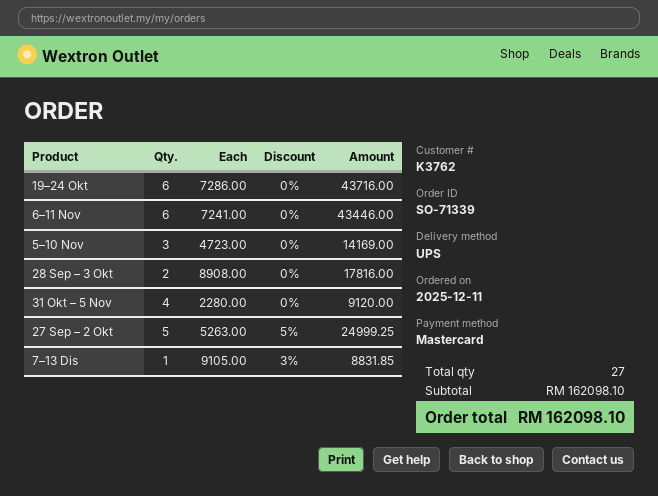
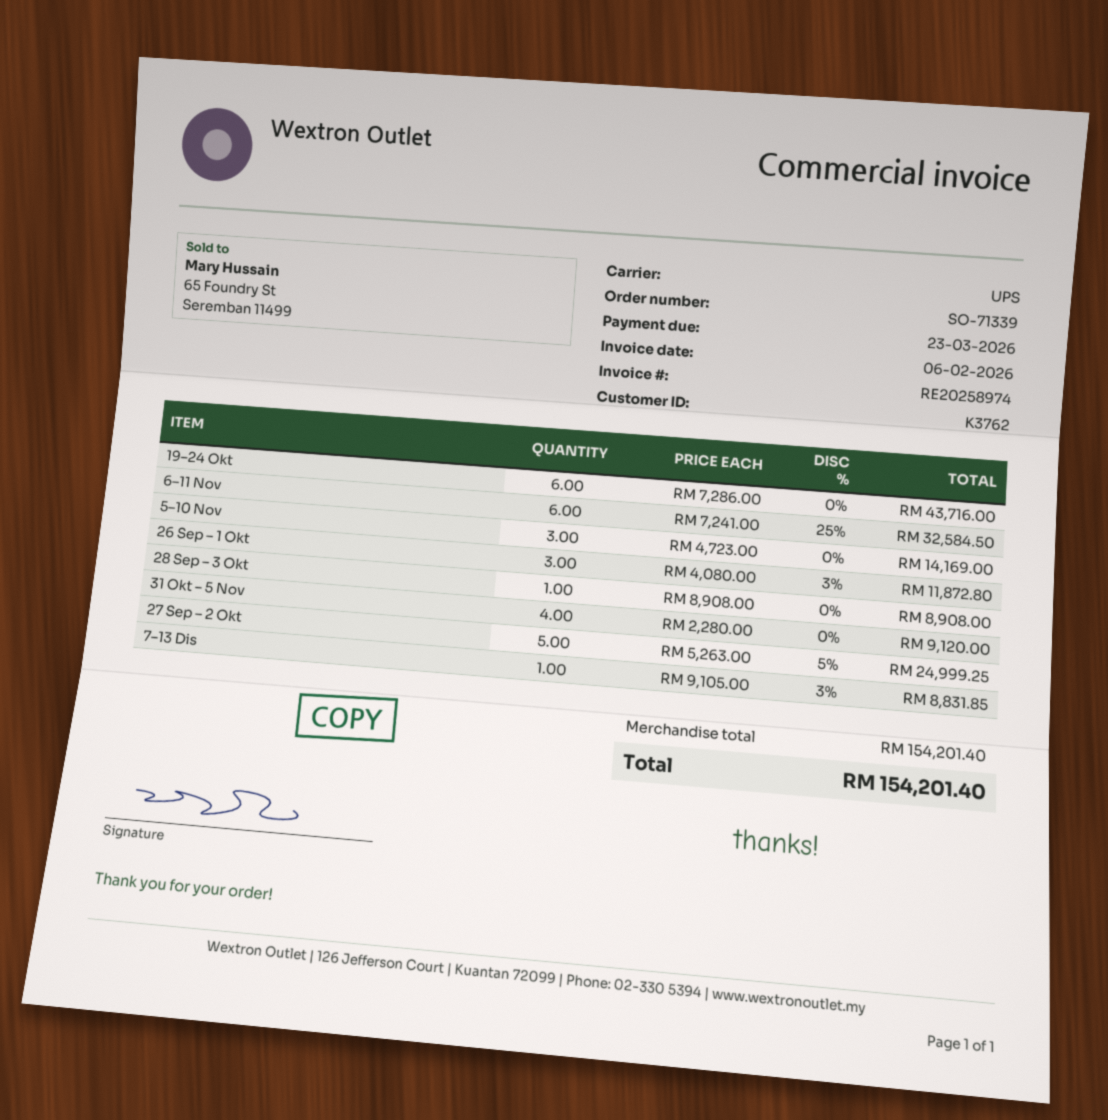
6–11 Nov: 6 x 7241.00 = 43446.00 -> 6 x 7241.00 - 25% = 32584.50
28 Sep – 3 Okt: 2 x 8908.00 = 17816.00 -> 1 x 8908.00 = 8908.00
26 Sep – 1 Okt: none -> 3 x 4080.00 - 3% = 11872.80
subtotal: 162098.10 -> 154201.40
total: 162098.10 -> 154201.40

